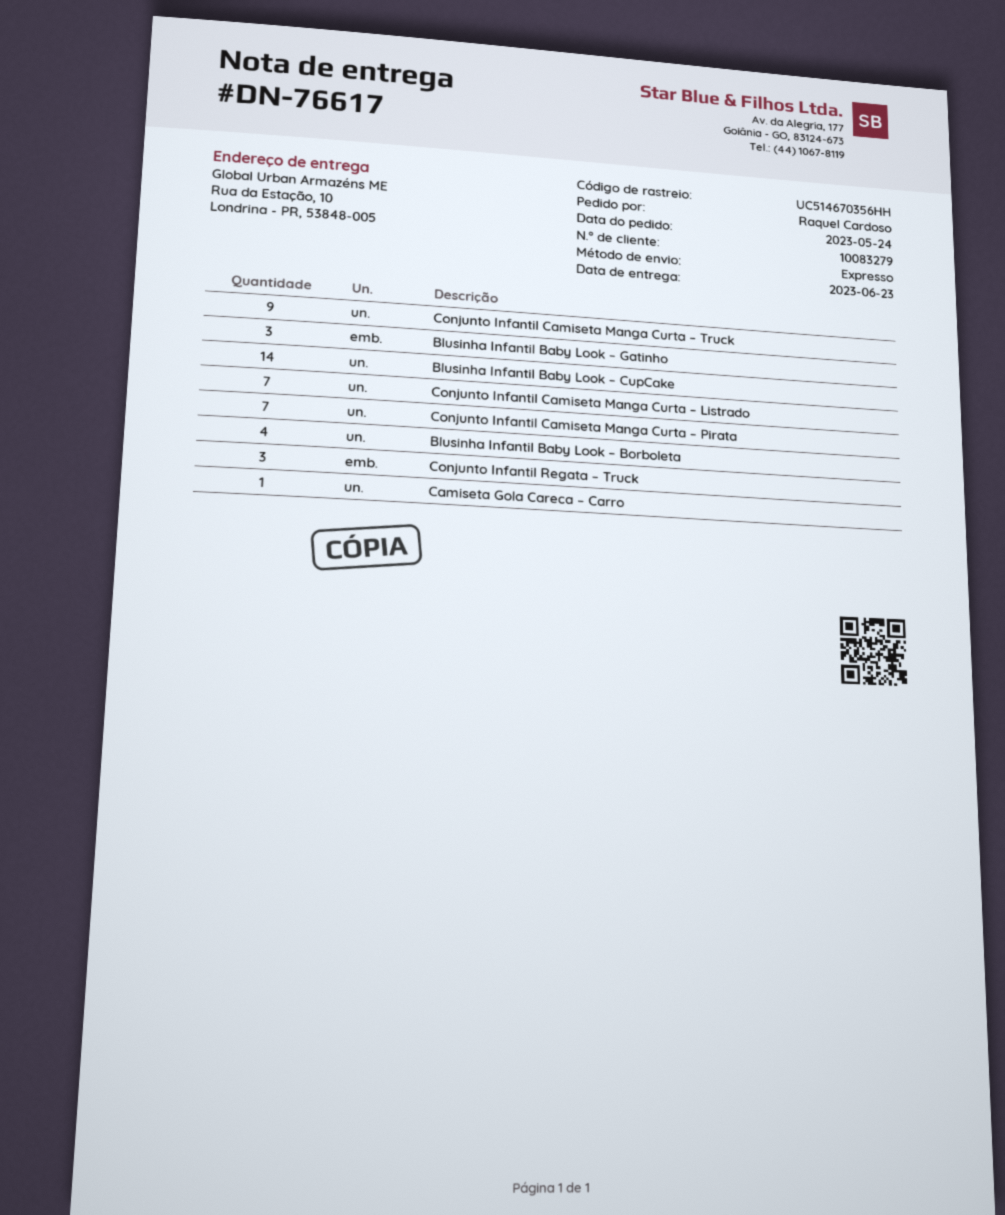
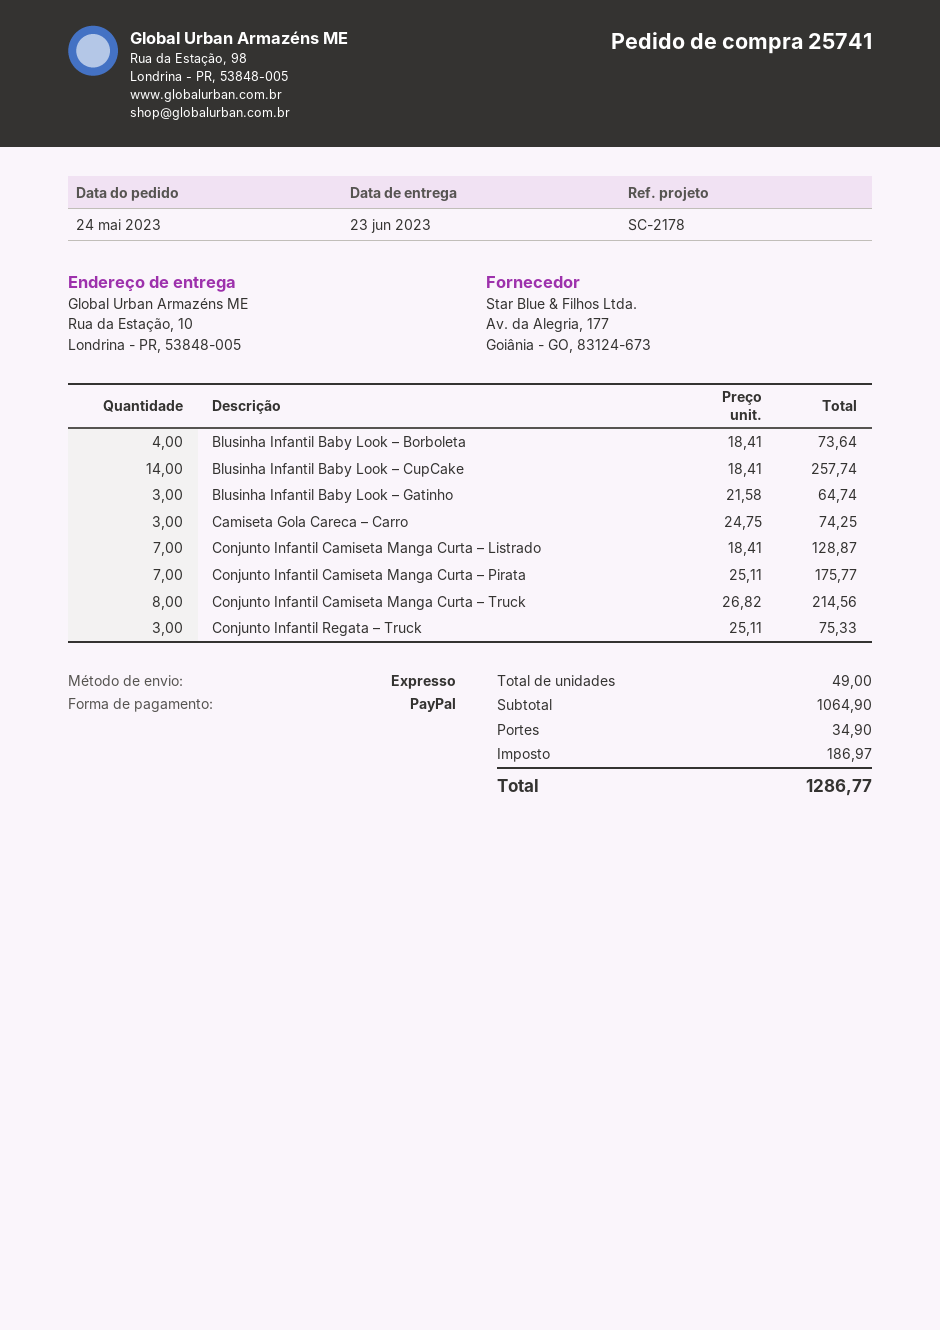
Conjunto Infantil Camiseta Manga Curta – Truck: 9 -> 8
Camiseta Gola Careca – Carro: 1 -> 3

